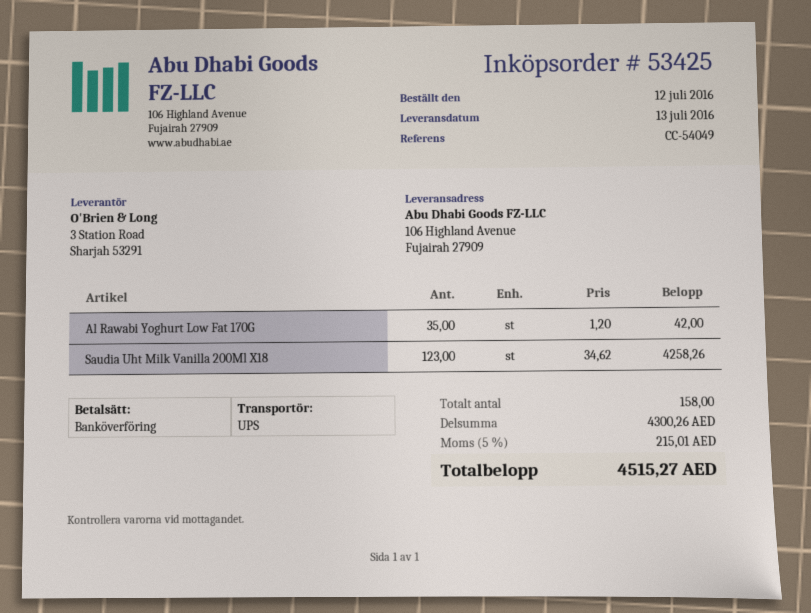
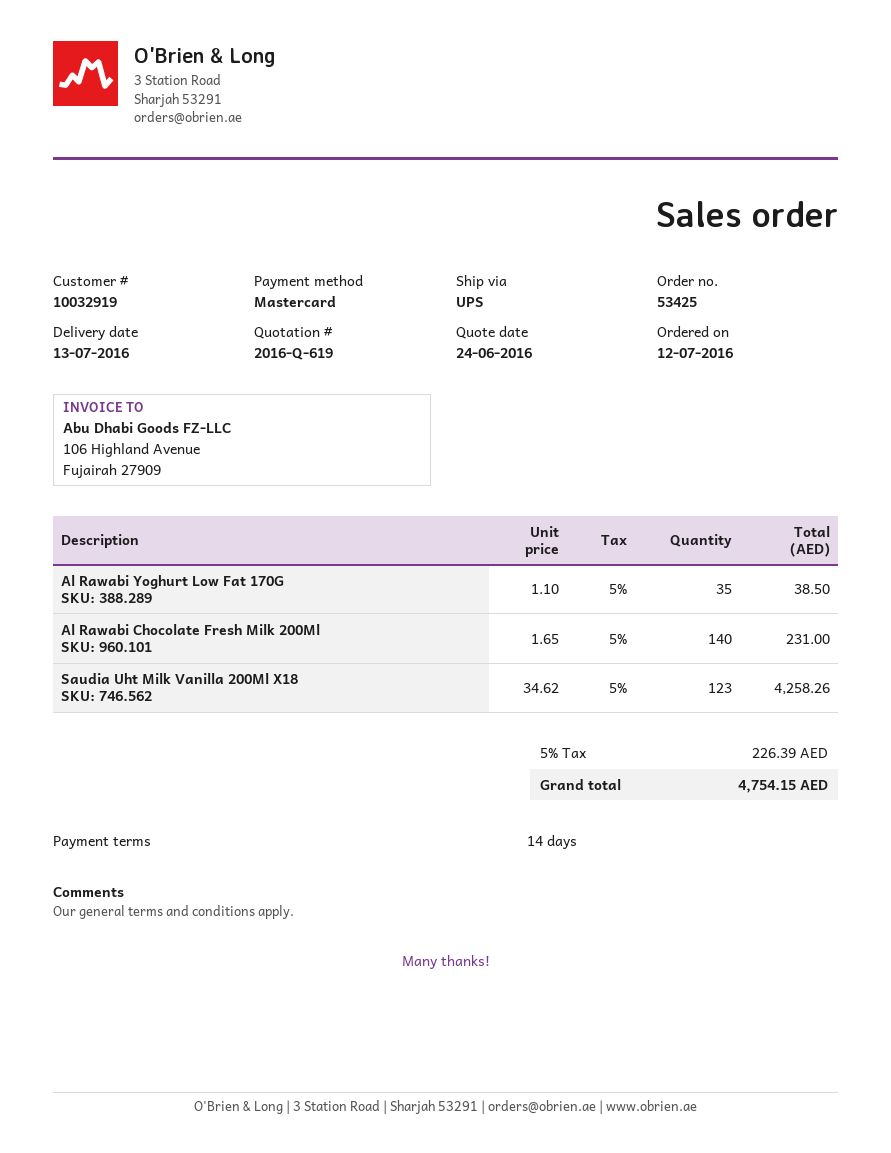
payment method: bank transfer -> Mastercard
Al Rawabi Yoghurt Low Fat 170G: 35 x 1.20 = 42.00 -> 35 x 1.10 = 38.50
Al Rawabi Chocolate Fresh Milk 200Ml: none -> 140 x 1.65 = 231.00
tax: 5% = 215.01 -> 5% = 226.39
total: 4515.27 -> 4754.15

